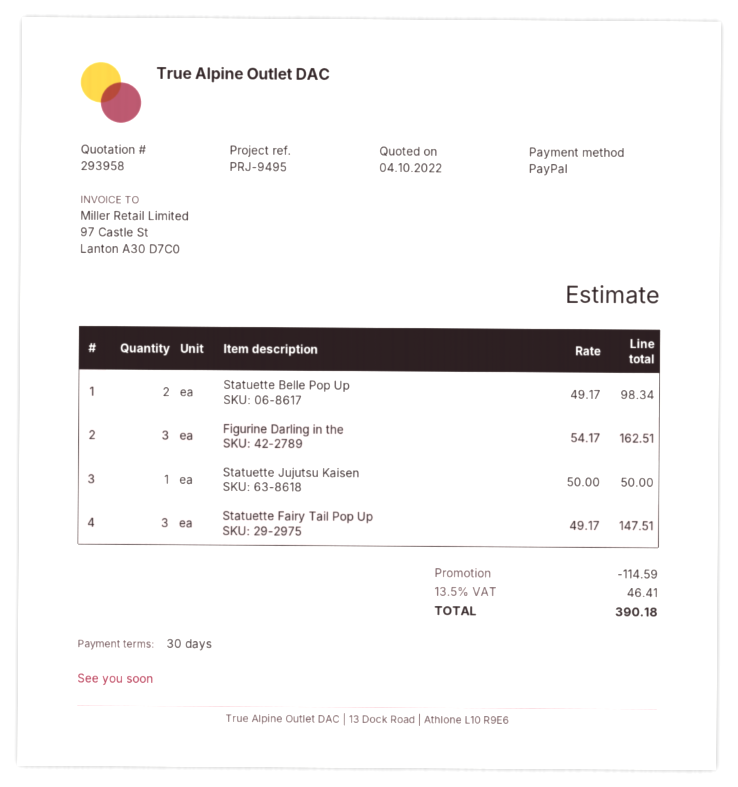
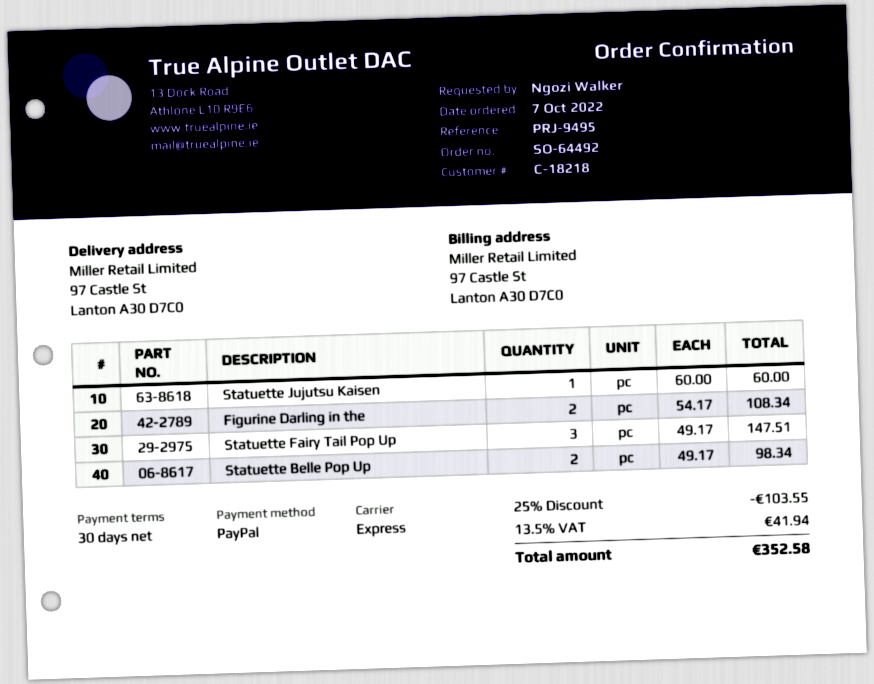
Figurine Darling in the: 3 x 54.17 = 162.51 -> 2 x 54.17 = 108.34
Statuette Jujutsu Kaisen: 1 x 50.00 = 50.00 -> 1 x 60.00 = 60.00
discount: 114.59 -> 103.55
tax: 13.5% = 46.41 -> 13.5% = 41.94
total: 390.18 -> 352.58

